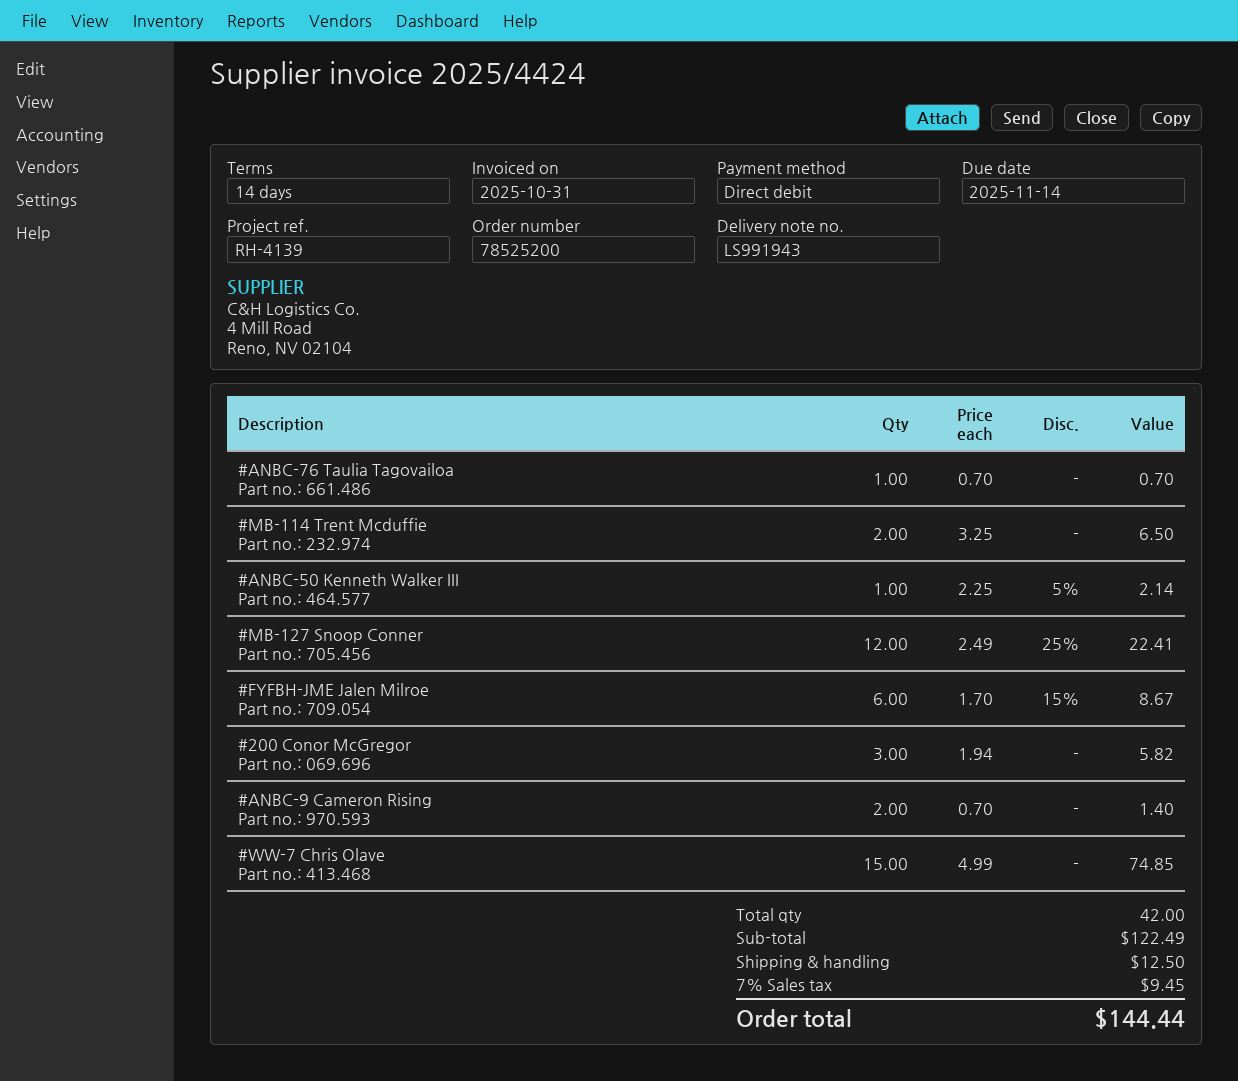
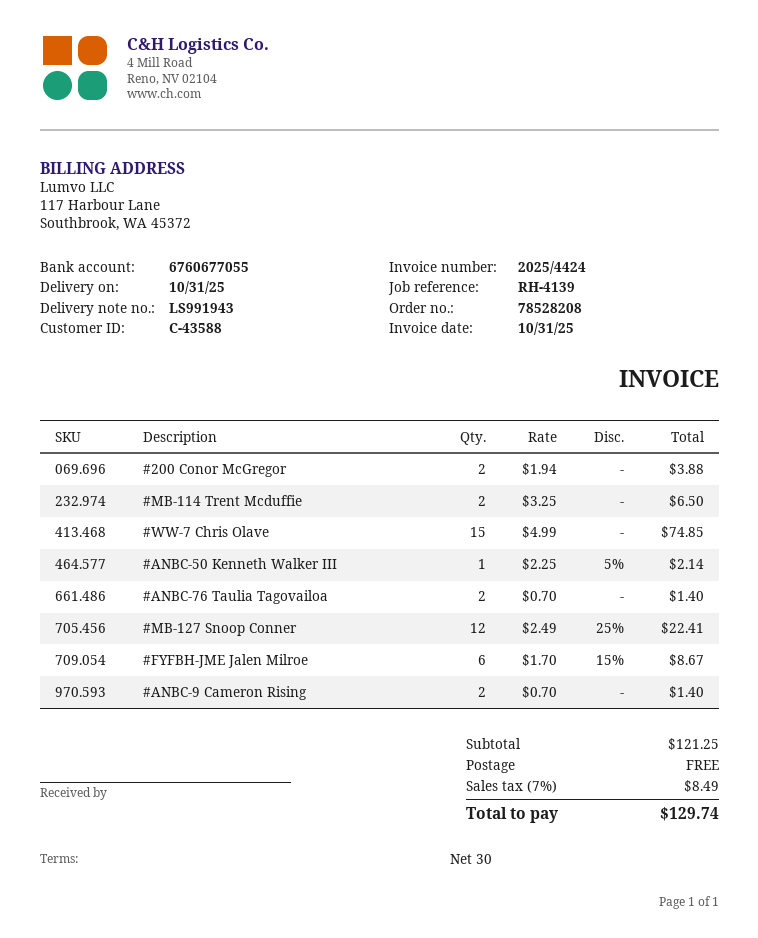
order number: 78525200 -> 78528208
payment terms: 14 days -> 30 days
#ANBC-76 Taulia Tagovailoa: 1 x 0.70 = 0.70 -> 2 x 0.70 = 1.40
#200 Conor McGregor: 3 x 1.94 = 5.82 -> 2 x 1.94 = 3.88
subtotal: 122.49 -> 121.25
shipping: 12.50 -> 0.00
tax: 7% = 9.45 -> 7% = 8.49
total: 144.44 -> 129.74

